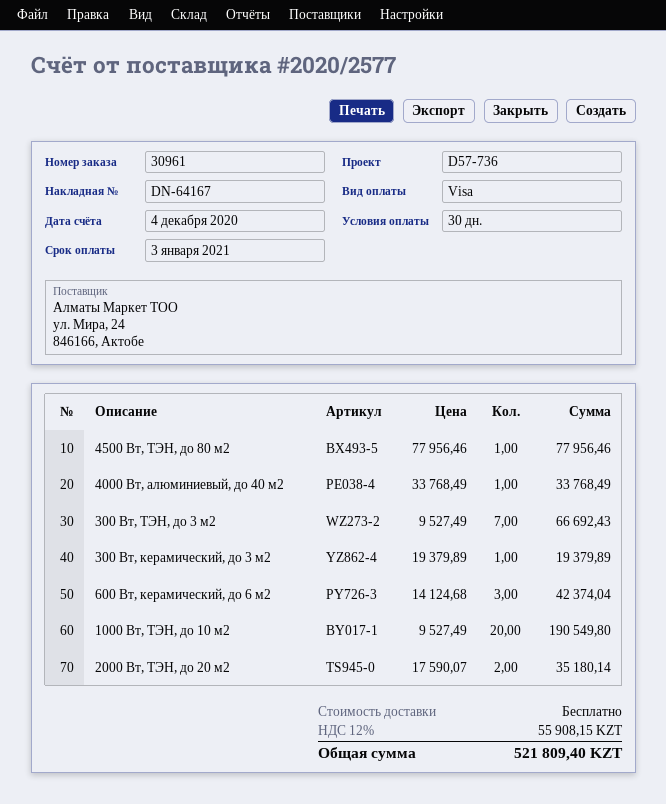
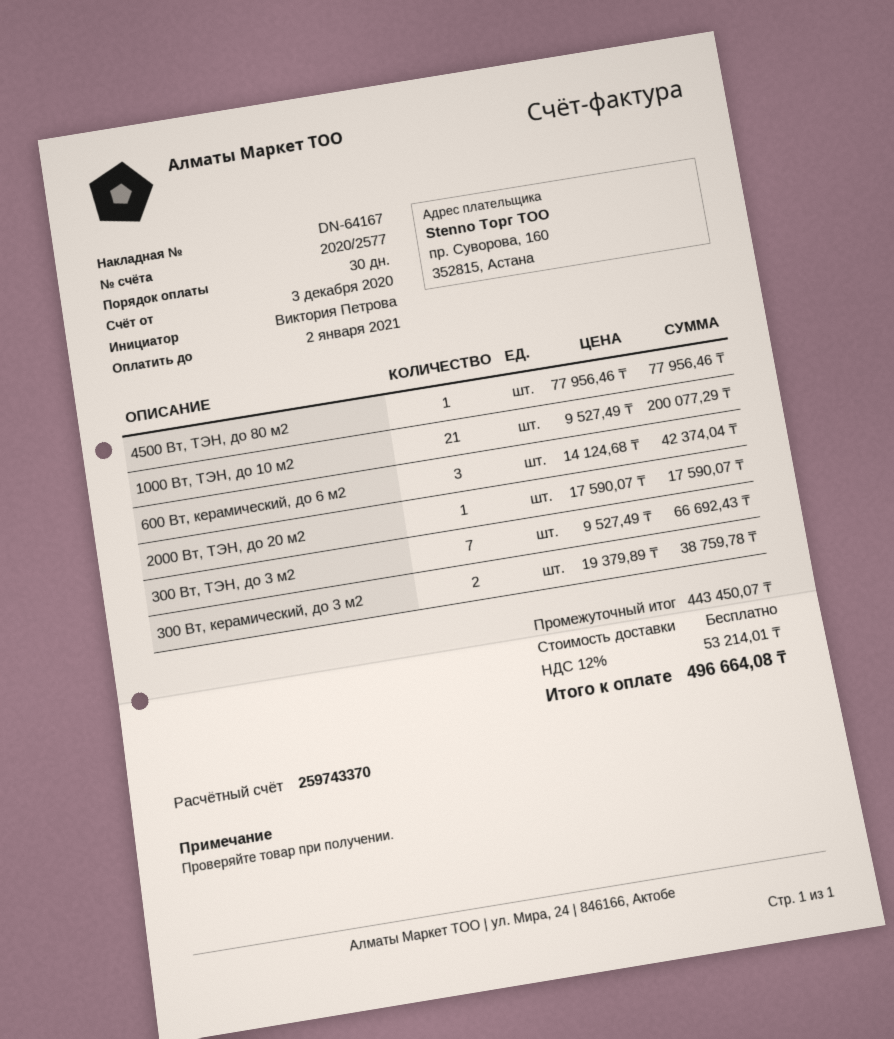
invoice date: 2020-12-04 -> 2020-12-03
due date: 2021-01-03 -> 2021-01-02
4000 Вт, алюминиевый, до 40 м2: 1 x 33768.49 = 33768.49 -> none
300 Вт, керамический, до 3 м2: 1 x 19379.89 = 19379.89 -> 2 x 19379.89 = 38759.78
1000 Вт, ТЭН, до 10 м2: 20 x 9527.49 = 190549.80 -> 21 x 9527.49 = 200077.29
2000 Вт, ТЭН, до 20 м2: 2 x 17590.07 = 35180.14 -> 1 x 17590.07 = 17590.07
tax: 12% = 55908.15 -> 12% = 53214.01
total: 521809.40 -> 496664.08

